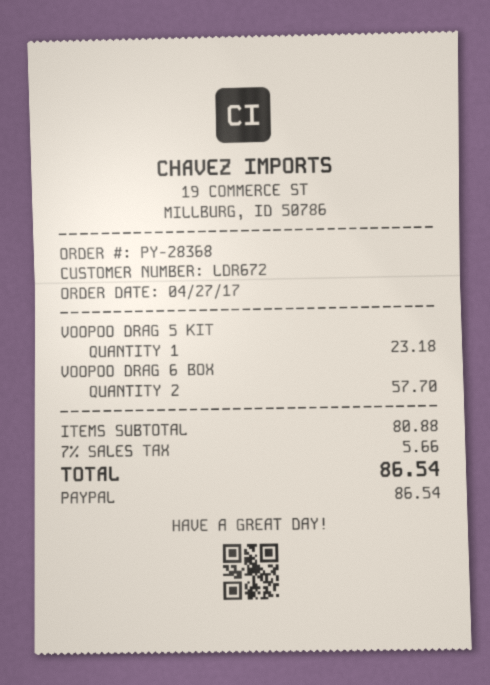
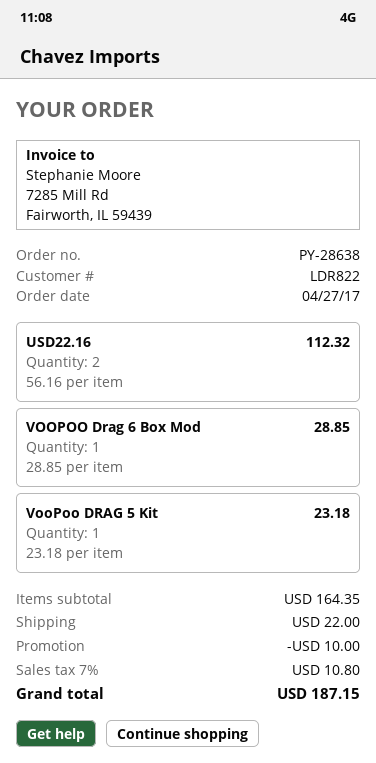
order number: PY-28368 -> PY-28638
customer number: LDR672 -> LDR822
VOOPOO DRAG 6 BOX: 2 for 57.70 -> 1 for 28.85
USD22.16: none -> 2 for 112.32
subtotal: 80.88 -> 164.35
discount: none -> 10.00
shipping: none -> 22.00
tax: 7% = 5.66 -> 7% = 10.80
total: 86.54 -> 187.15

